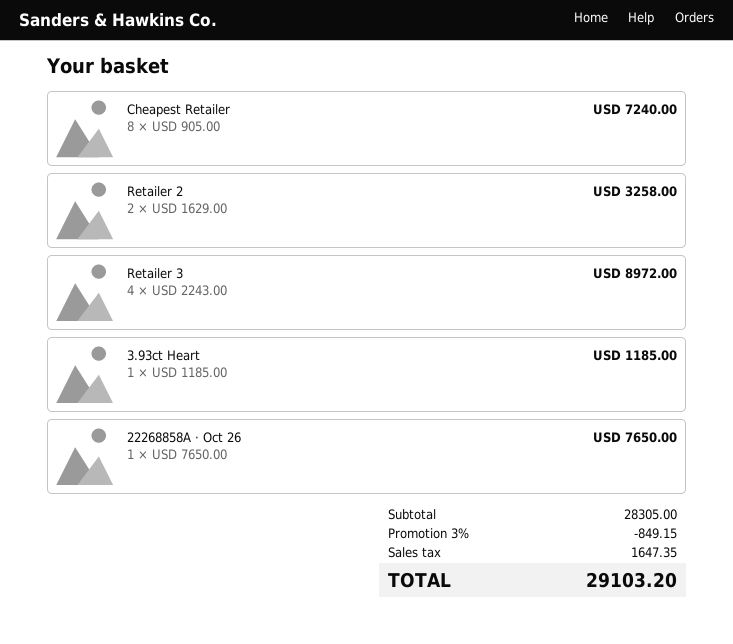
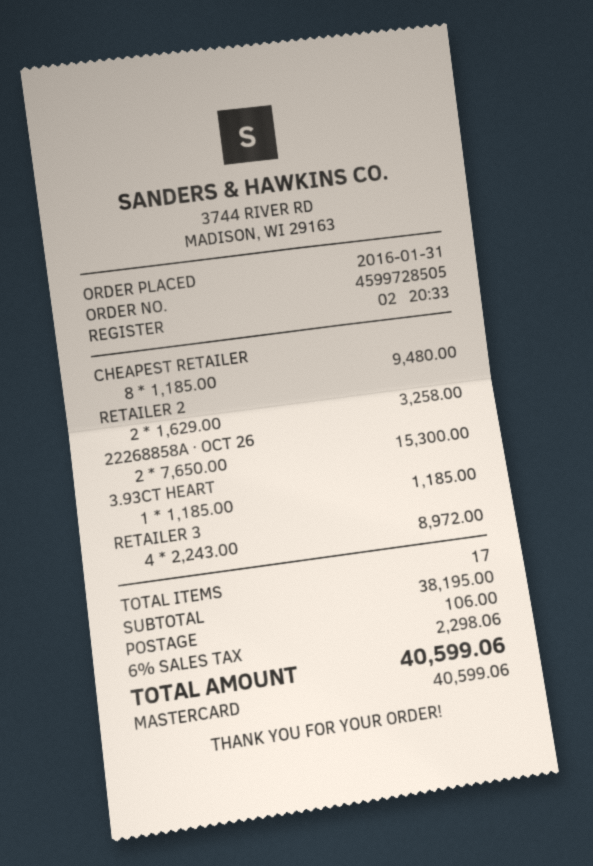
Cheapest Retailer: 8 x 905.00 = 7240.00 -> 8 x 1185.00 = 9480.00
22268858A · Oct 26: 1 x 7650.00 = 7650.00 -> 2 x 7650.00 = 15300.00
subtotal: 28305.00 -> 38195.00
discount: 3% = 849.15 -> none
shipping: none -> 106.00
tax: 1647.35 -> 2298.06
total: 29103.20 -> 40599.06

